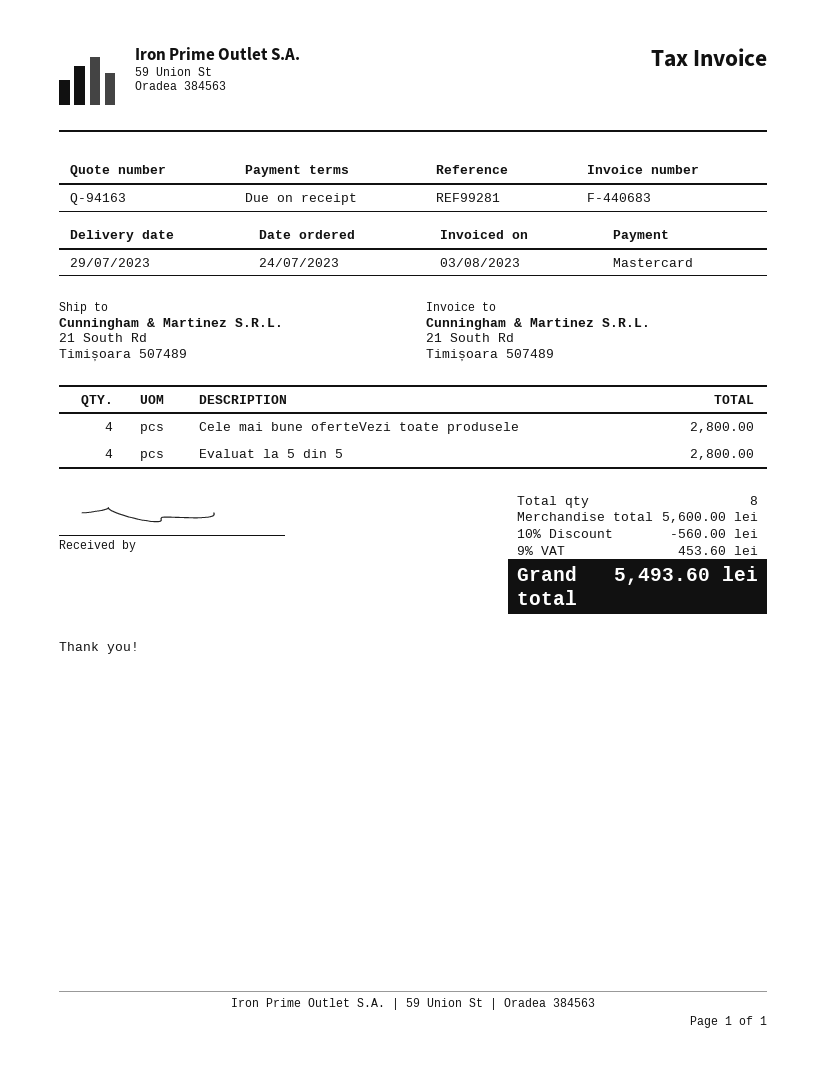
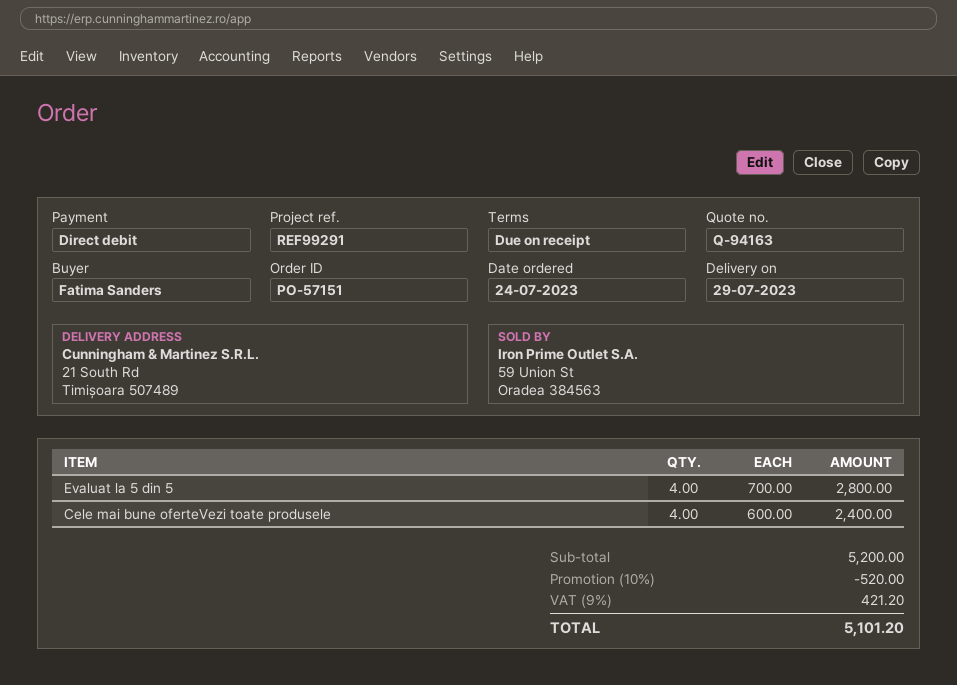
reference: REF99281 -> REF99291
payment method: Mastercard -> direct debit
Cele mai bune oferteVezi toate produsele: 4 for 2800.00 -> 4 for 2400.00
subtotal: 5600.00 -> 5200.00
discount: 10% = 560.00 -> 10% = 520.00
tax: 9% = 453.60 -> 9% = 421.20
total: 5493.60 -> 5101.20

